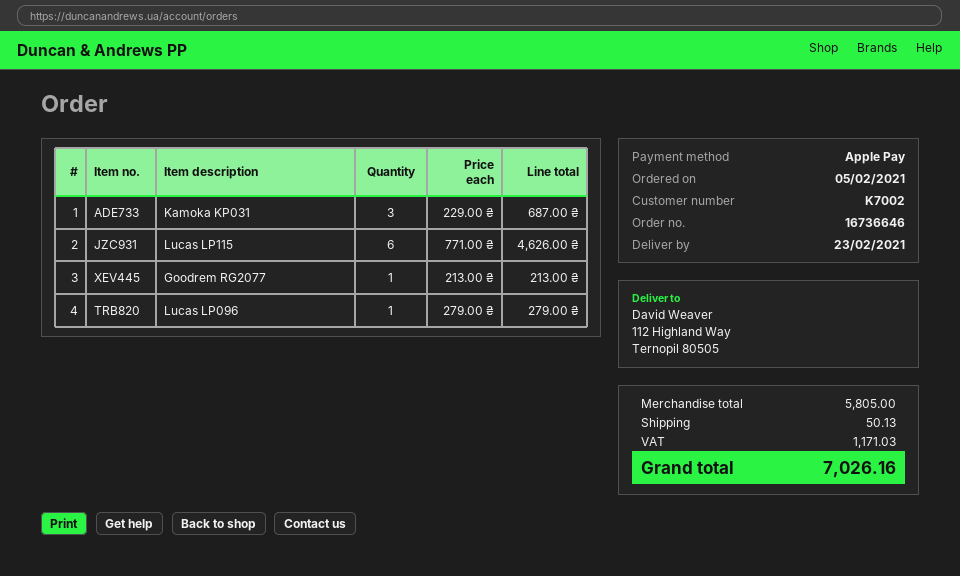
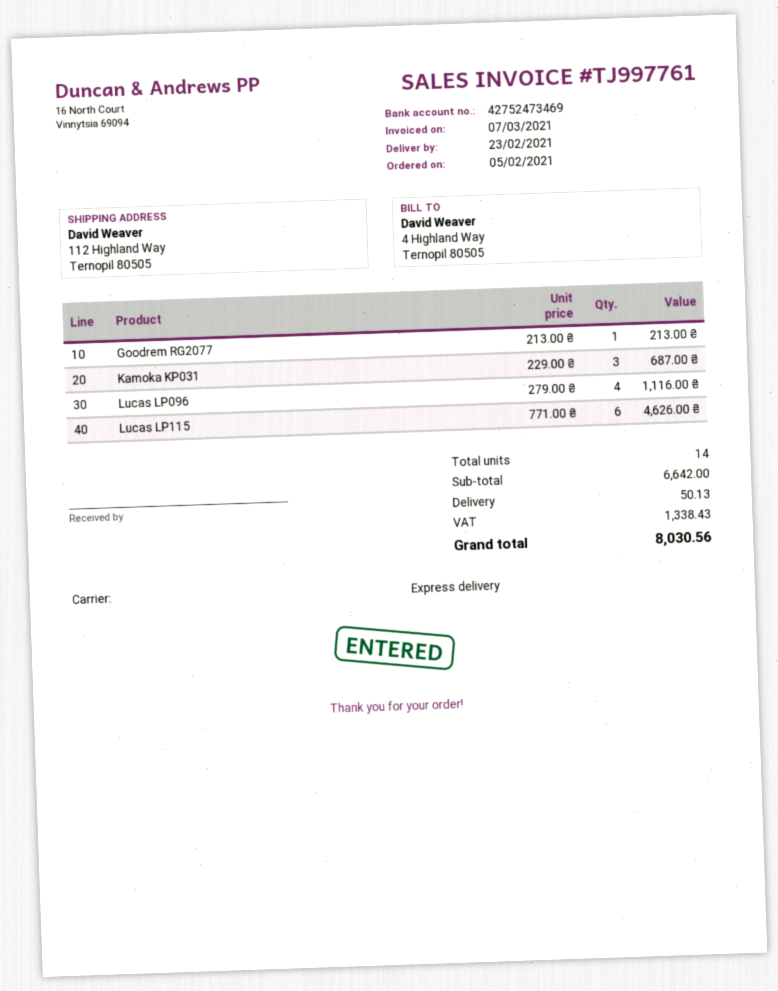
Lucas LP096: 1 x 279.00 = 279.00 -> 4 x 279.00 = 1116.00
subtotal: 5805.00 -> 6642.00
tax: 1171.03 -> 1338.43
total: 7026.16 -> 8030.56

